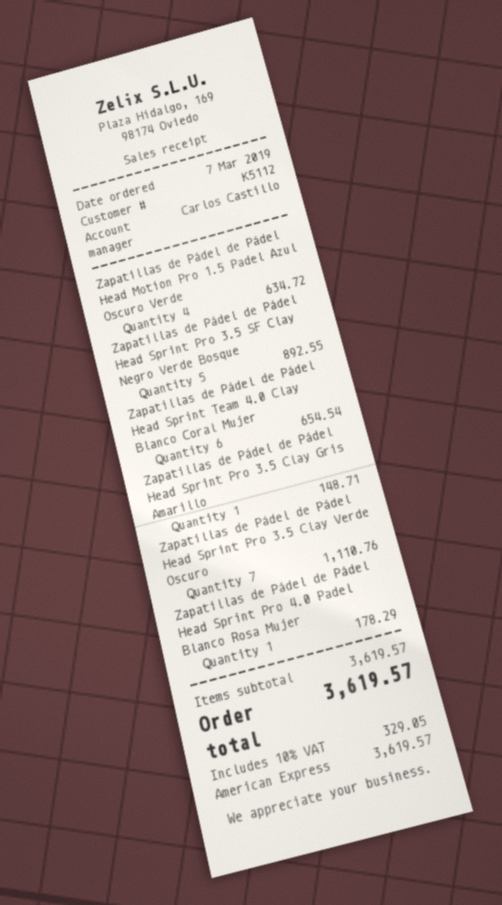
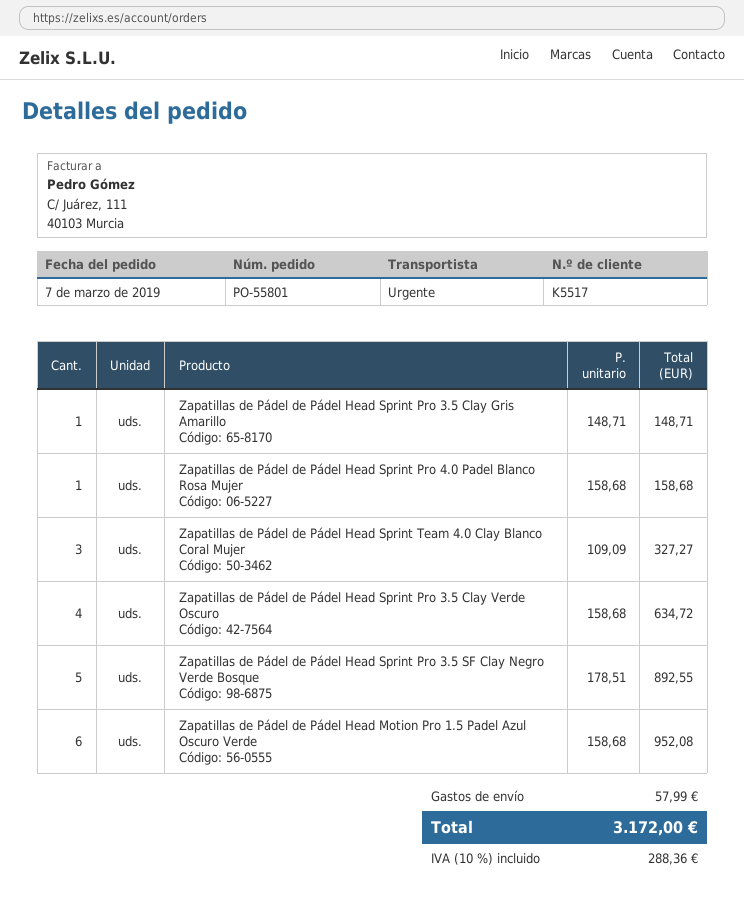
customer number: K5112 -> K5517
Zapatillas de Pádel de Pádel Head Motion Pro 1.5 Padel Azul Oscuro Verde: 4 for 634.72 -> 6 for 952.08
Zapatillas de Pádel de Pádel Head Sprint Team 4.0 Clay Blanco Coral Mujer: 6 for 654.54 -> 3 for 327.27
Zapatillas de Pádel de Pádel Head Sprint Pro 3.5 Clay Verde Oscuro: 7 for 1110.76 -> 4 for 634.72
Zapatillas de Pádel de Pádel Head Sprint Pro 4.0 Padel Blanco Rosa Mujer: 1 for 178.29 -> 1 for 158.68
shipping: none -> 57.99
tax: 10% = 329.05 -> 10% = 288.36
total: 3619.57 -> 3172.00

